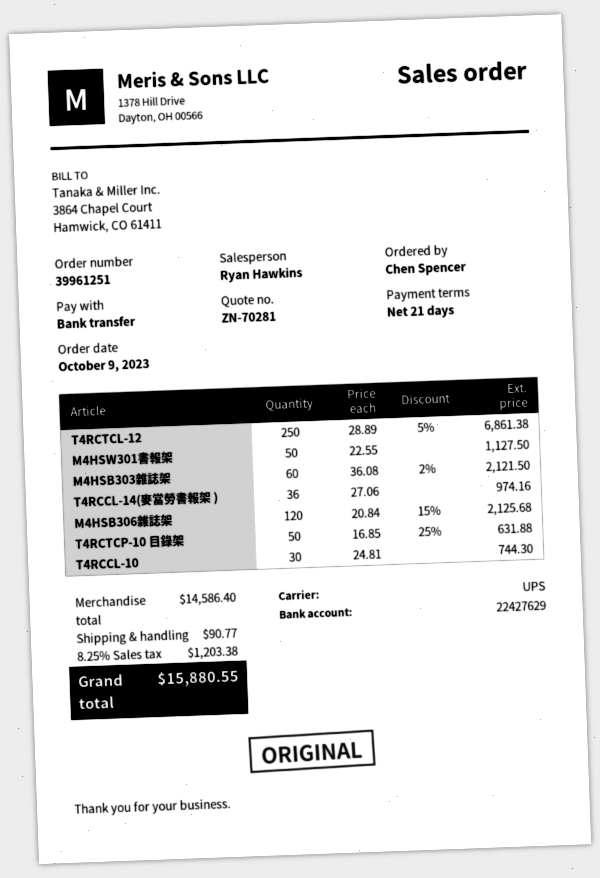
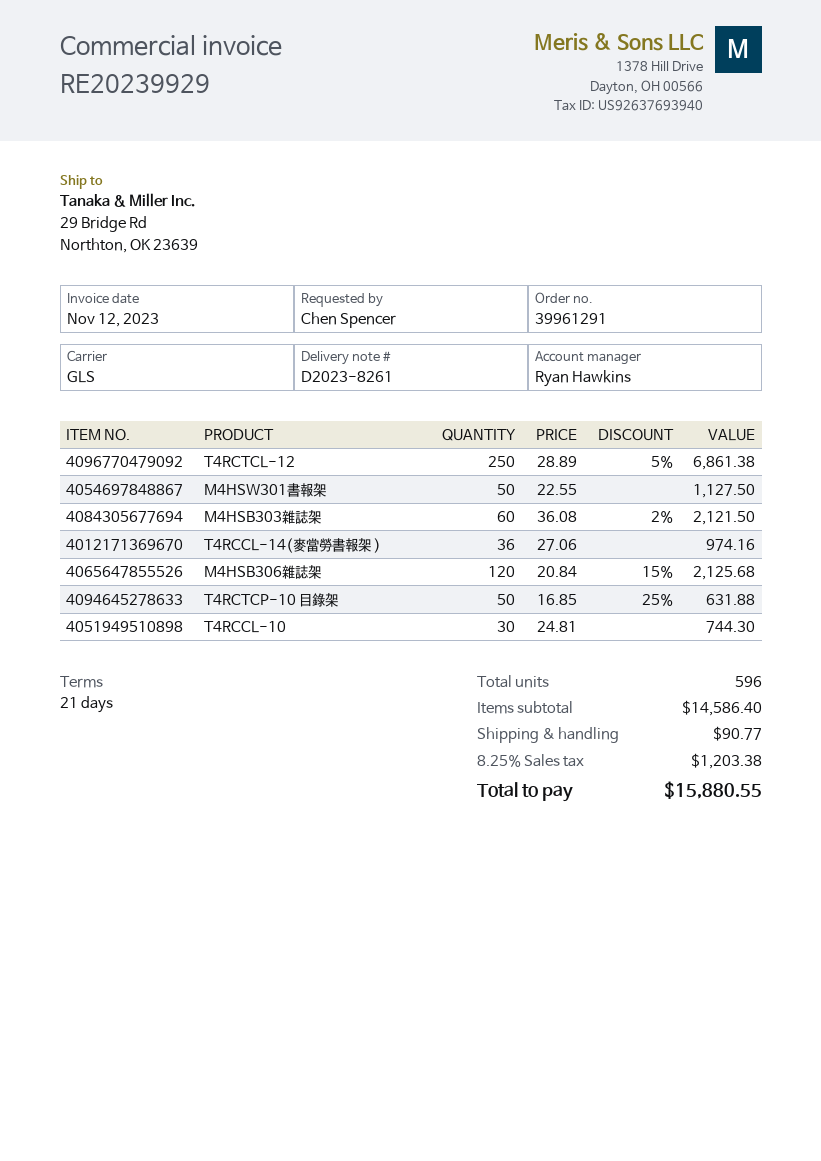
order number: 39961251 -> 39961291
shipping method: UPS -> GLS

